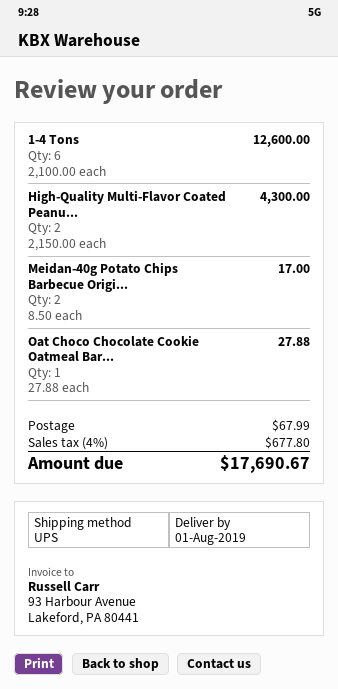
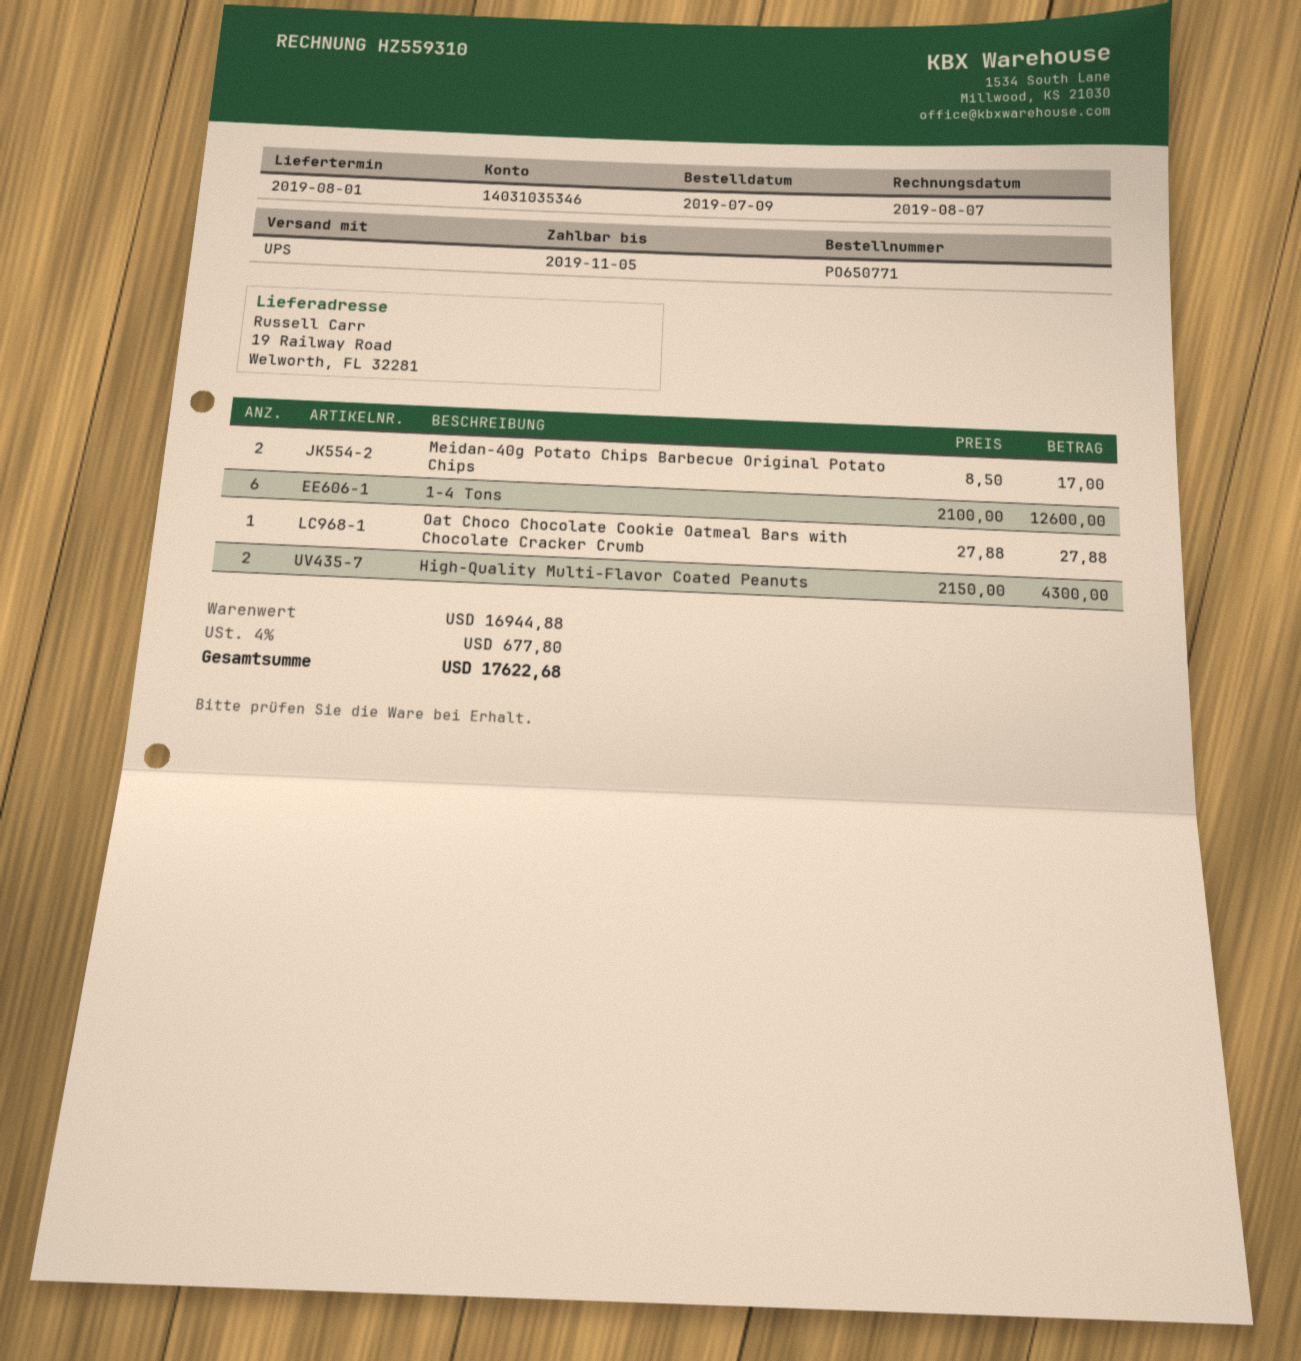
shipping: 67.99 -> none
total: 17690.67 -> 17622.68

